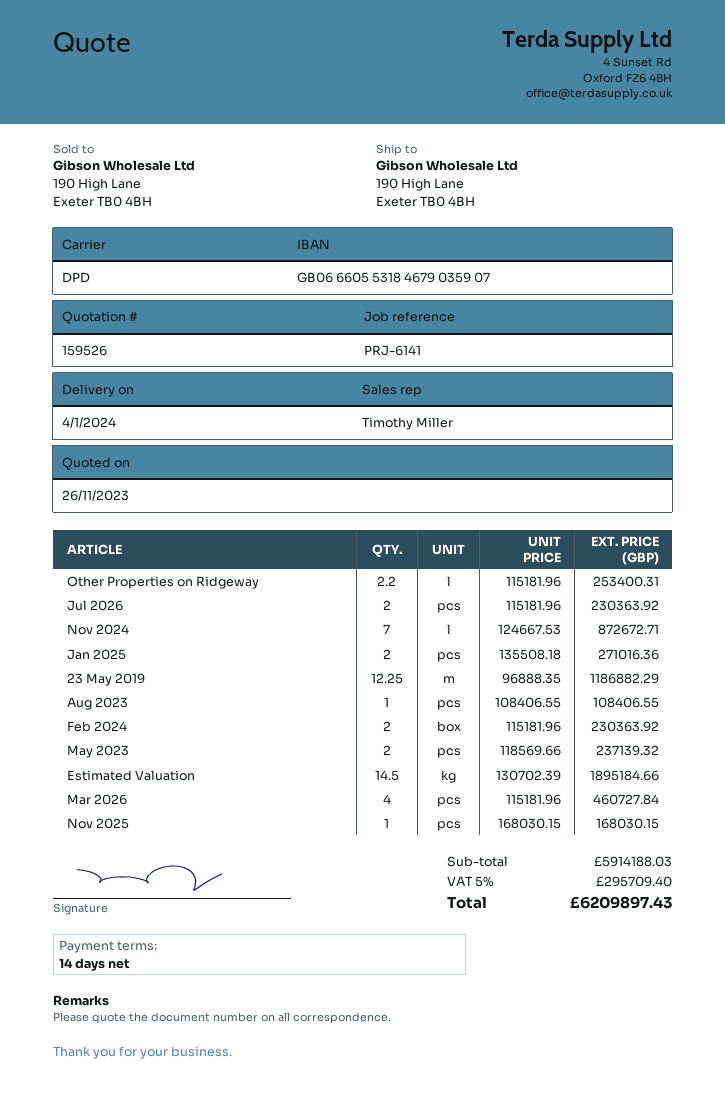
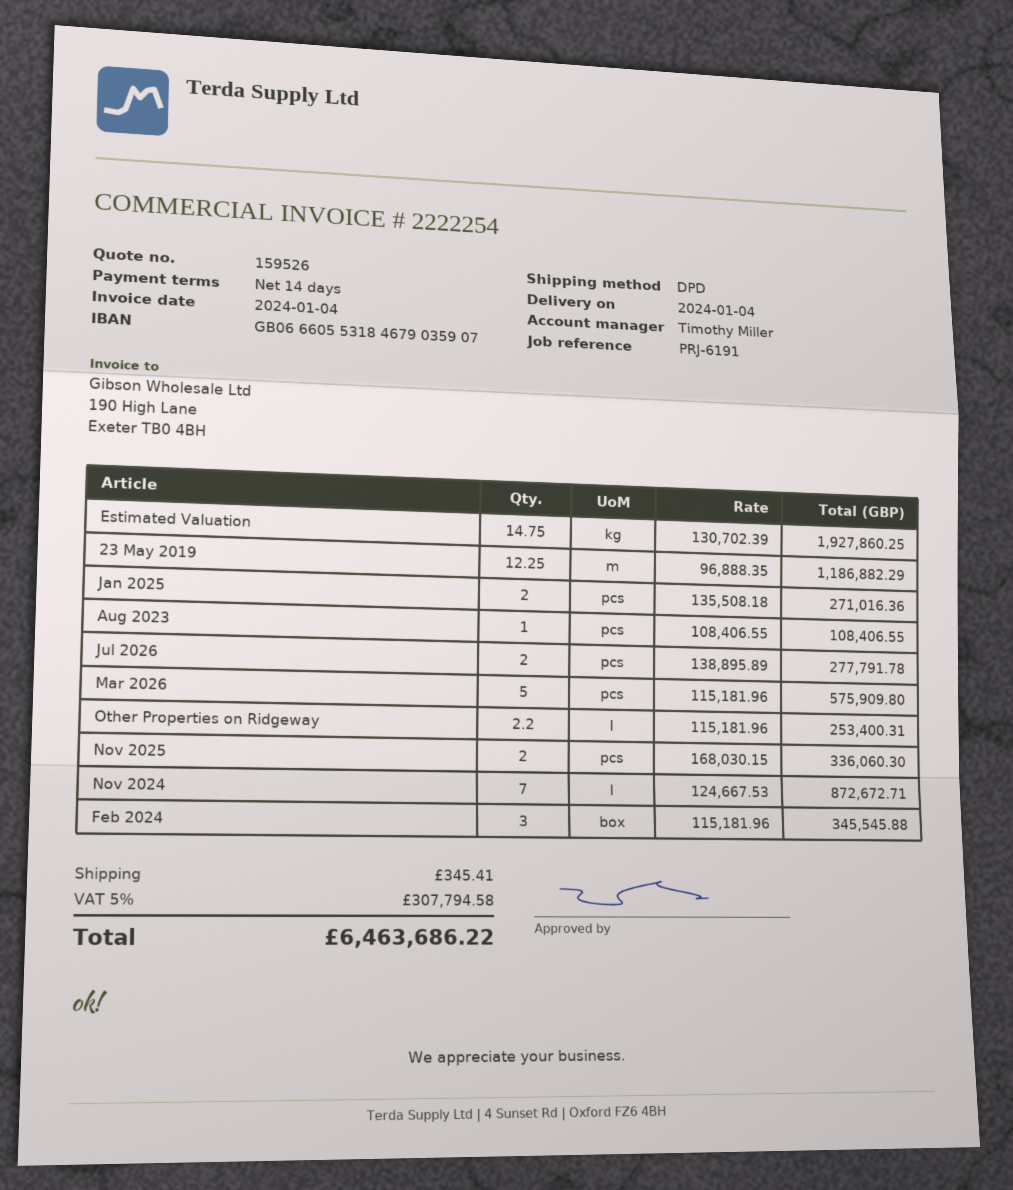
reference: PRJ-6141 -> PRJ-6191
Jul 2026: 2 x 115181.96 = 230363.92 -> 2 x 138895.89 = 277791.78
Feb 2024: 2 x 115181.96 = 230363.92 -> 3 x 115181.96 = 345545.88
May 2023: 2 x 118569.66 = 237139.32 -> none
Estimated Valuation: 14.5 x 130702.39 = 1895184.66 -> 14.75 x 130702.39 = 1927860.25
Mar 2026: 4 x 115181.96 = 460727.84 -> 5 x 115181.96 = 575909.80
Nov 2025: 1 x 168030.15 = 168030.15 -> 2 x 168030.15 = 336060.30
shipping: none -> 345.41
tax: 5% = 295709.40 -> 5% = 307794.58
total: 6209897.43 -> 6463686.22

